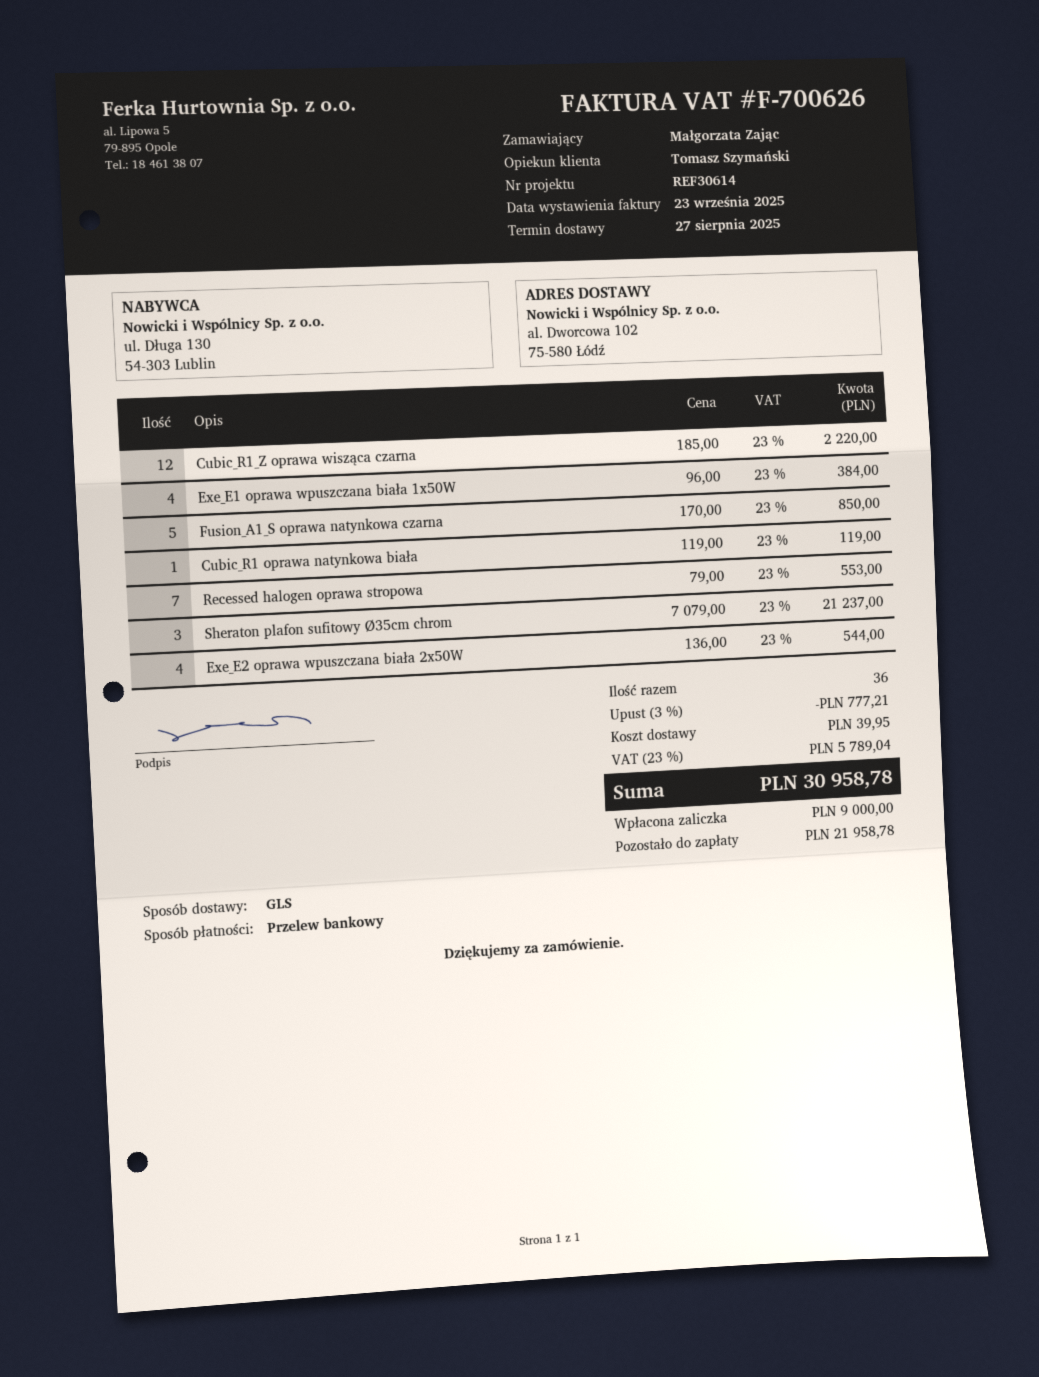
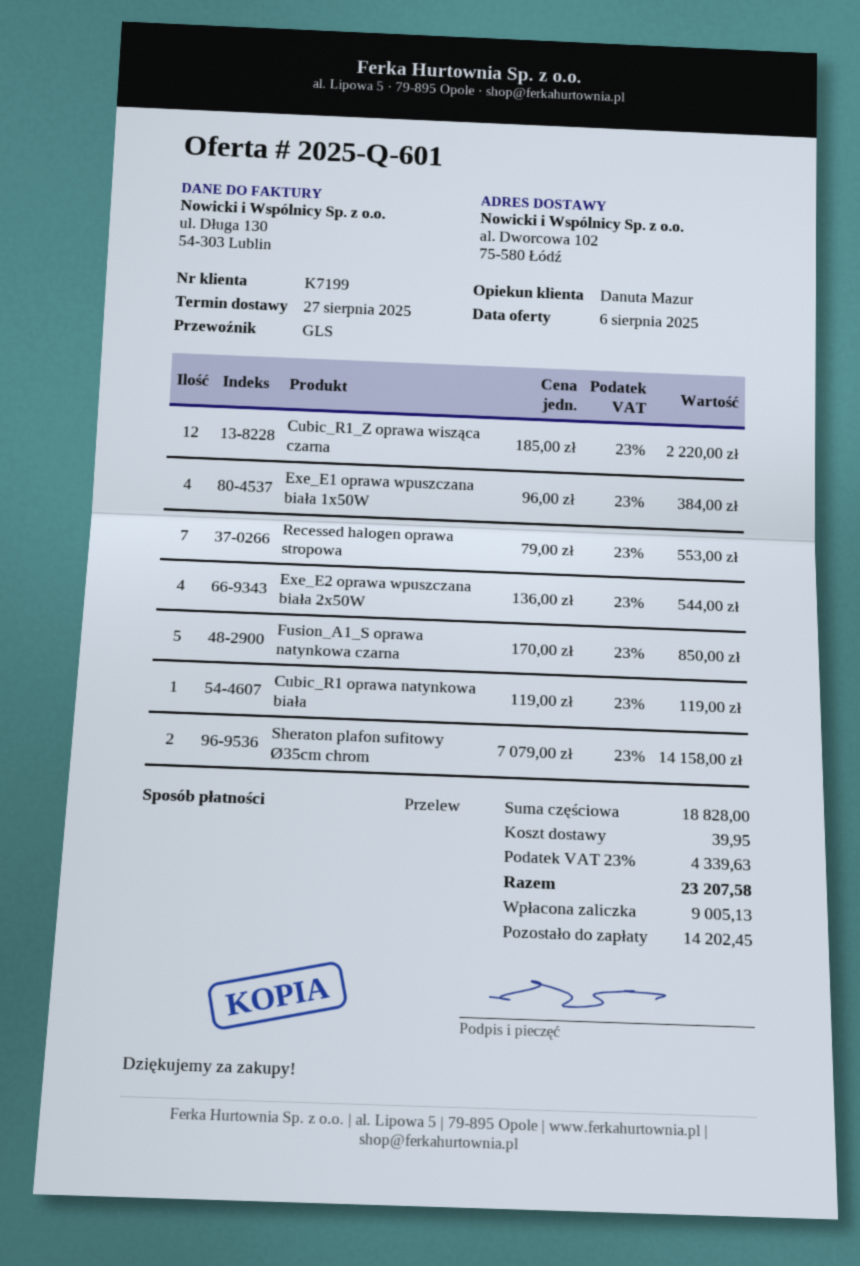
sales rep: Tomasz Szymański -> Danuta Mazur
Sheraton plafon sufitowy Ø35cm chrom: 3 x 7079.00 = 21237.00 -> 2 x 7079.00 = 14158.00
discount: 3% = 777.21 -> none
tax: 23% = 5789.04 -> 23% = 4339.63
total: 30958.78 -> 23207.58
deposit: 9000.00 -> 9005.13
balance: 21958.78 -> 14202.45

